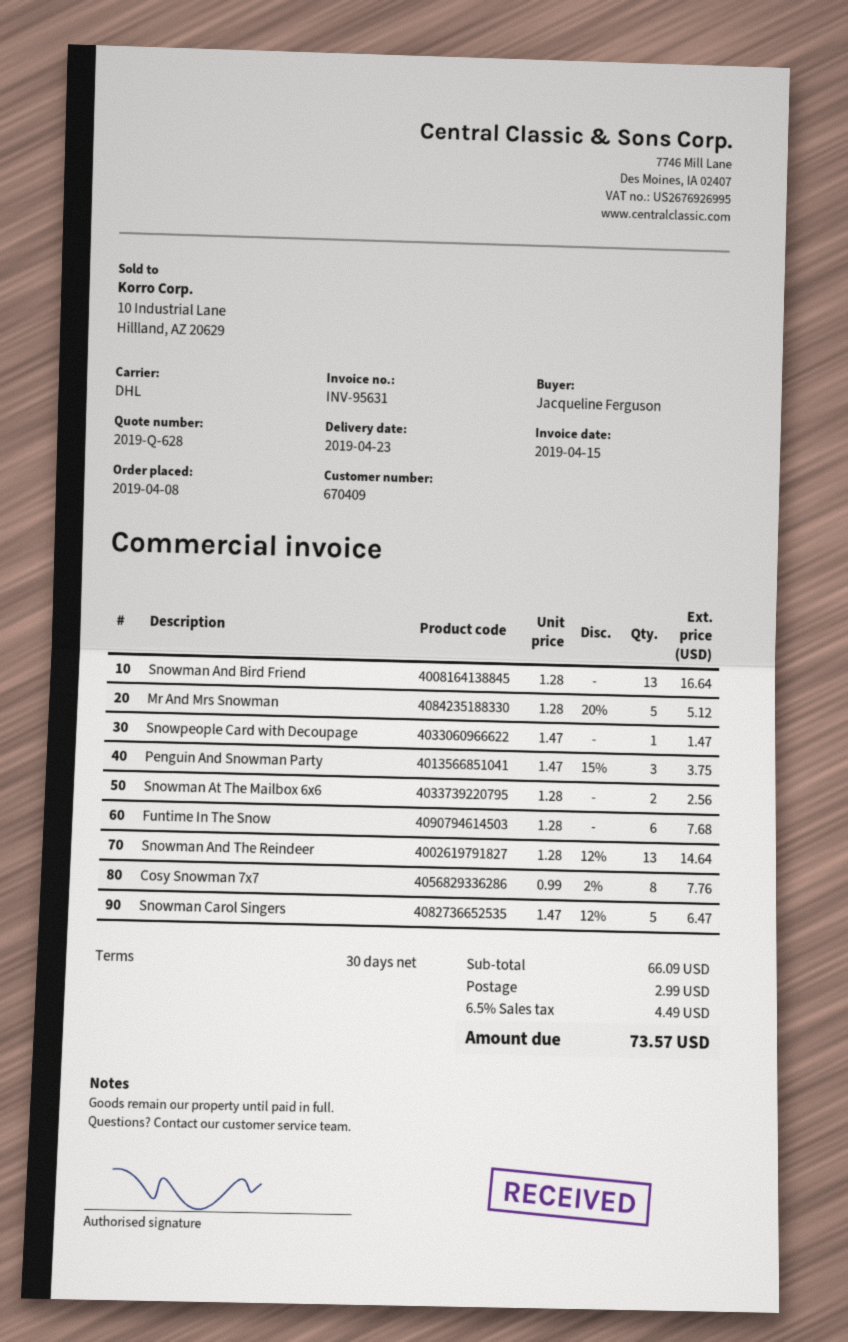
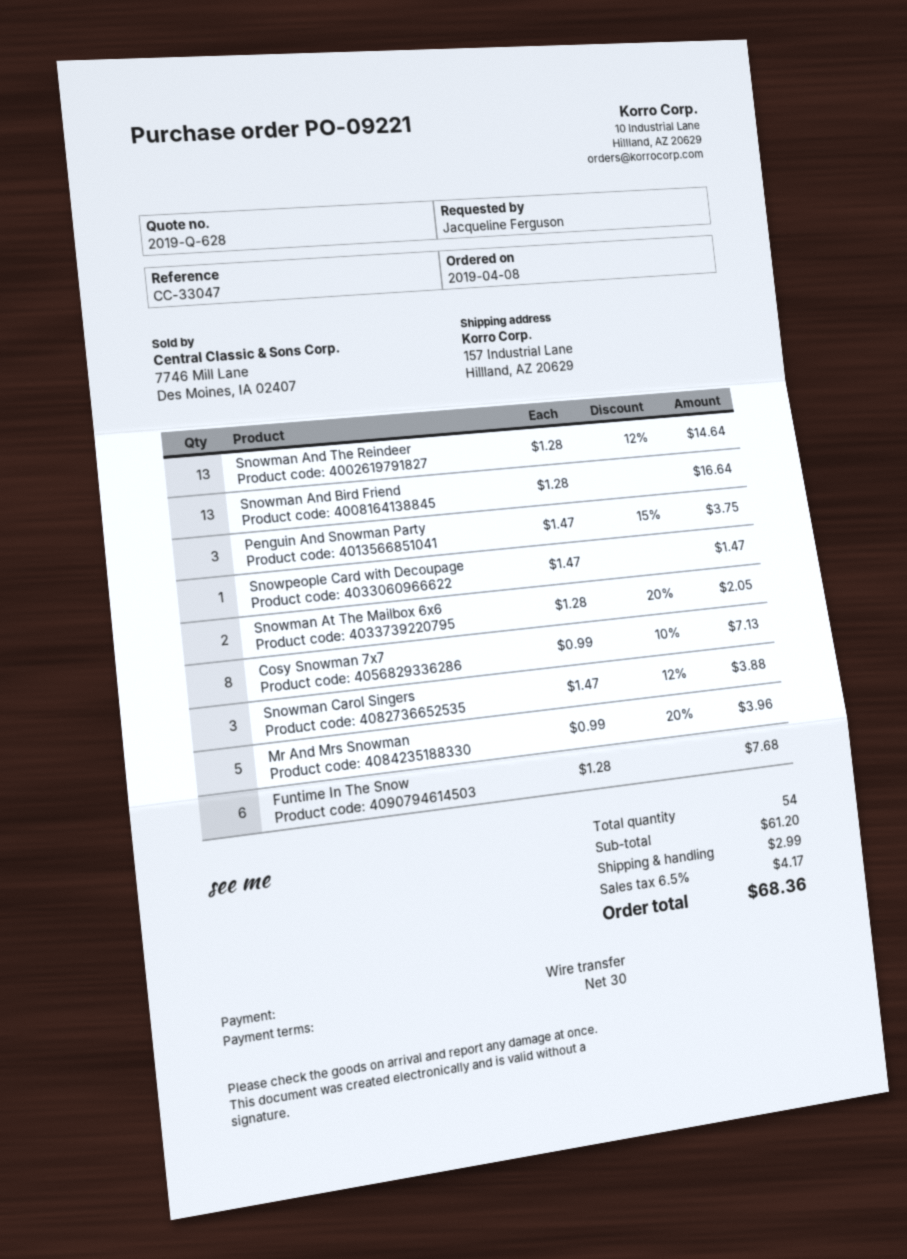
Mr And Mrs Snowman: 5 x 1.28 - 20% = 5.12 -> 5 x 0.99 - 20% = 3.96
Snowman At The Mailbox 6x6: 2 x 1.28 = 2.56 -> 2 x 1.28 - 20% = 2.05
Cosy Snowman 7x7: 8 x 0.99 - 2% = 7.76 -> 8 x 0.99 - 10% = 7.13
Snowman Carol Singers: 5 x 1.47 - 12% = 6.47 -> 3 x 1.47 - 12% = 3.88
subtotal: 66.09 -> 61.20
tax: 6.5% = 4.49 -> 6.5% = 4.17
total: 73.57 -> 68.36

